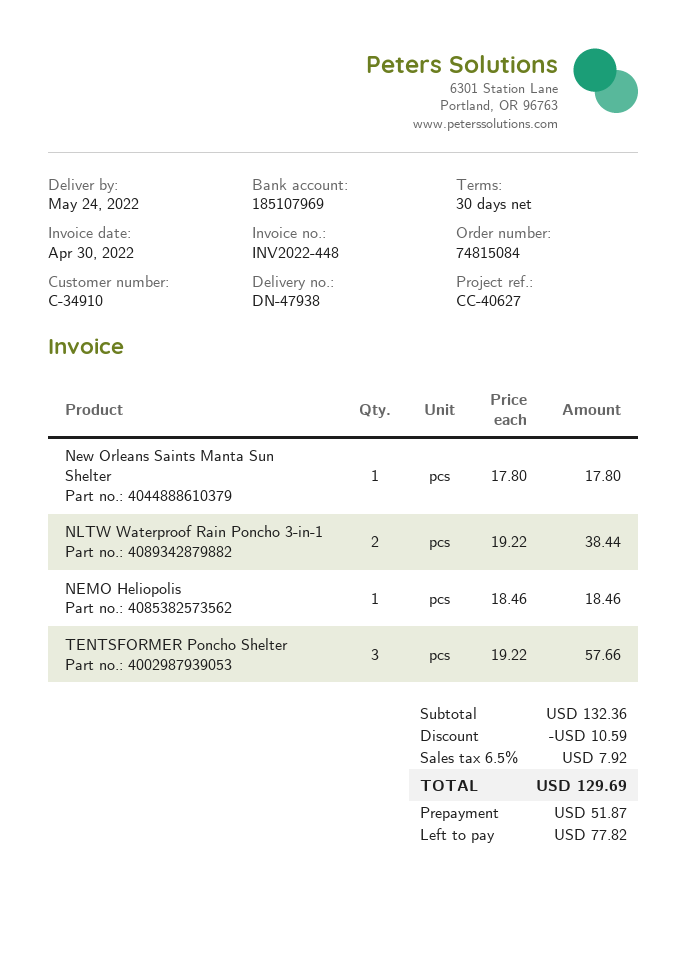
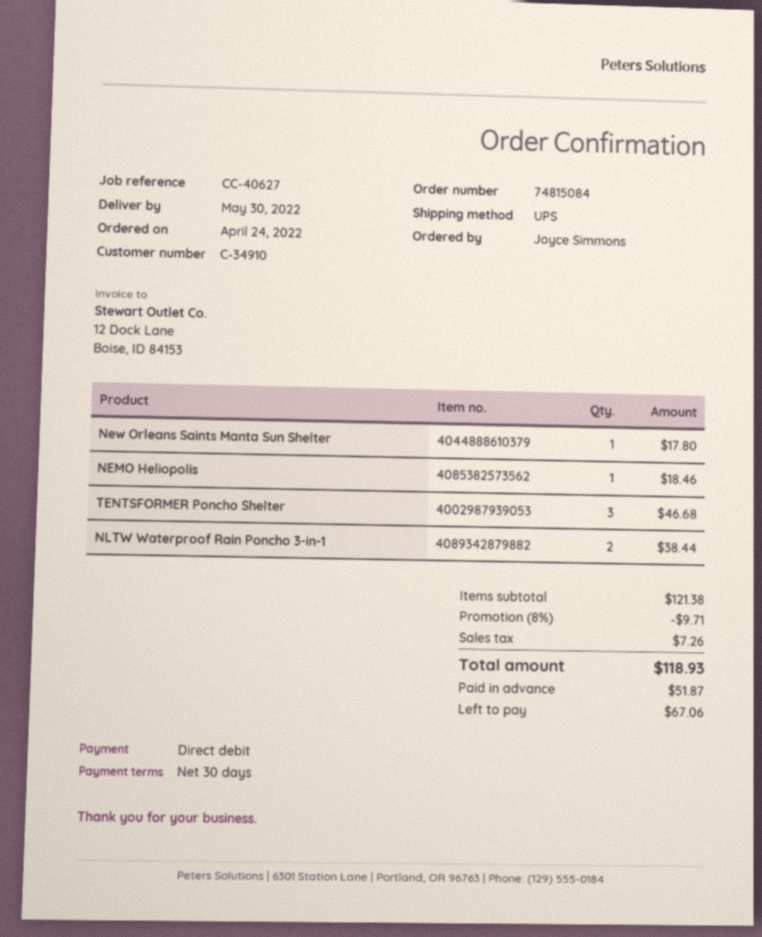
delivery date: 2022-05-24 -> 2022-05-30
TENTSFORMER Poncho Shelter: 3 for 57.66 -> 3 for 46.68
subtotal: 132.36 -> 121.38
discount: 10.59 -> 9.71
tax: 7.92 -> 7.26
total: 129.69 -> 118.93
balance: 77.82 -> 67.06

